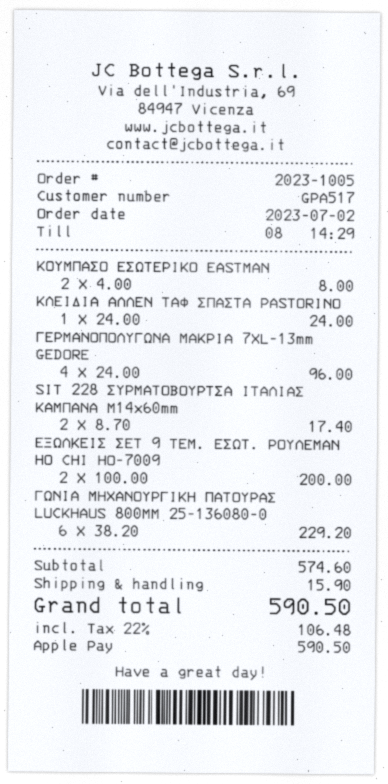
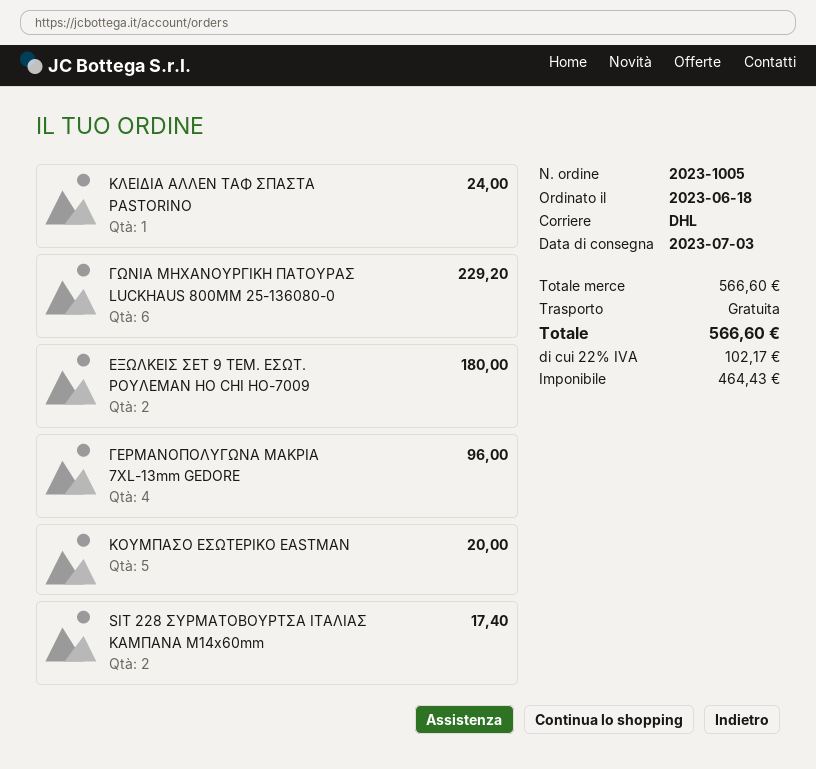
order date: 2023-07-02 -> 2023-06-18
ΚΟΥΜΠΑΣΟ ΕΣΩΤΕΡΙΚΟ EASTMAN: 2 for 8.00 -> 5 for 20.00
ΕΞΩΛΚΕΙΣ ΣΕΤ 9 ΤΕΜ. ΕΣΩΤ. ΡΟΥΛΕΜΑΝ HO CHI HO-7009: 2 for 200.00 -> 2 for 180.00
subtotal: 574.60 -> 566.60
shipping: 15.90 -> 0.00
tax: 22% = 106.48 -> 22% = 102.17
total: 590.50 -> 566.60

